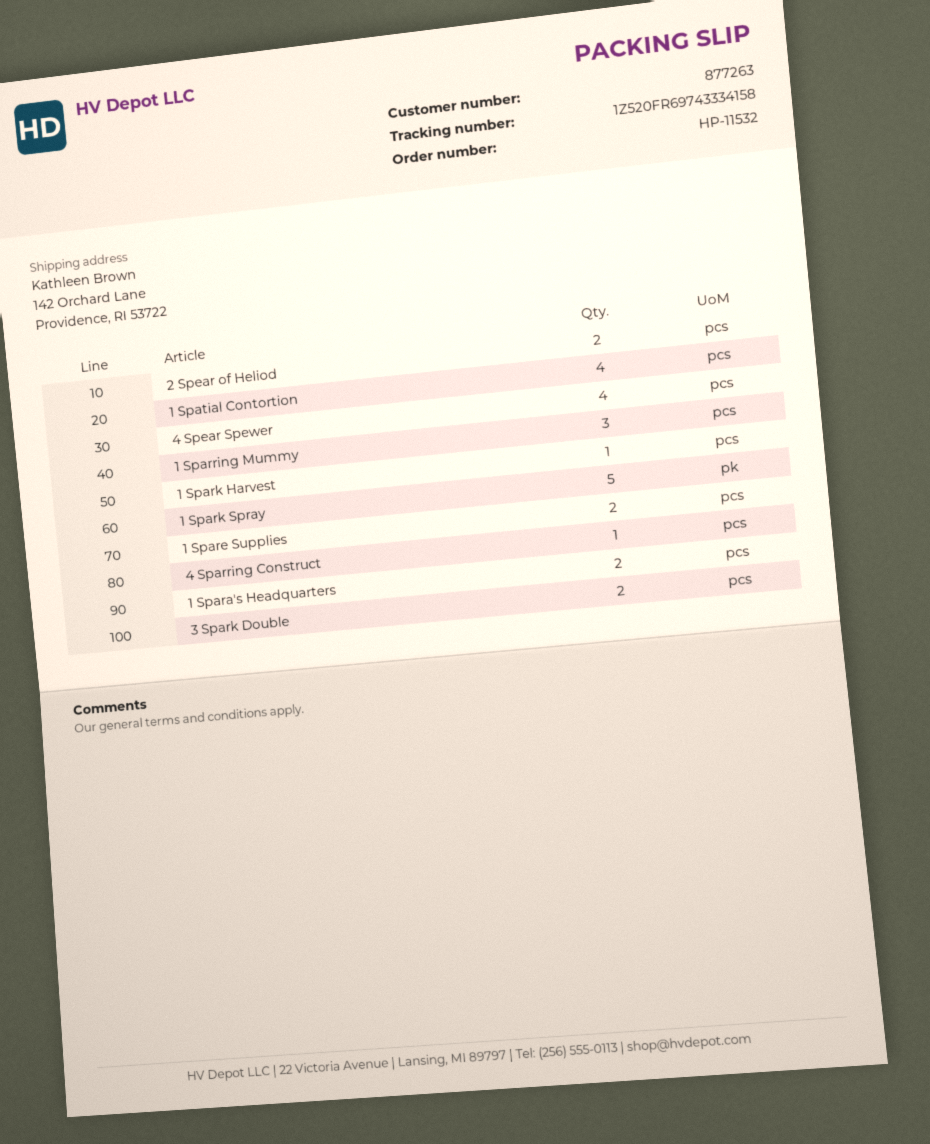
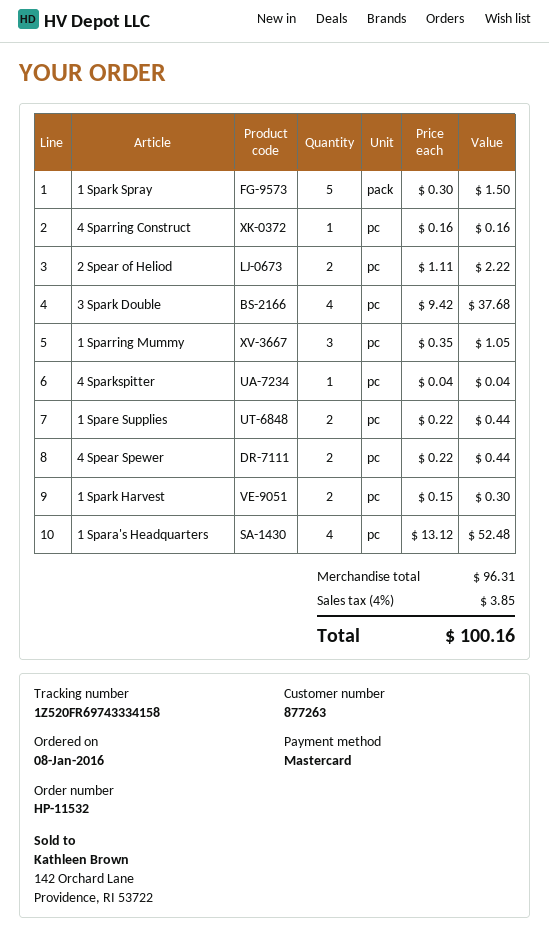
1 Spatial Contortion: 4 -> none
4 Spear Spewer: 4 -> 2
1 Spark Harvest: 1 -> 2
1 Spara's Headquarters: 2 -> 4
3 Spark Double: 2 -> 4
4 Sparkspitter: none -> 1

